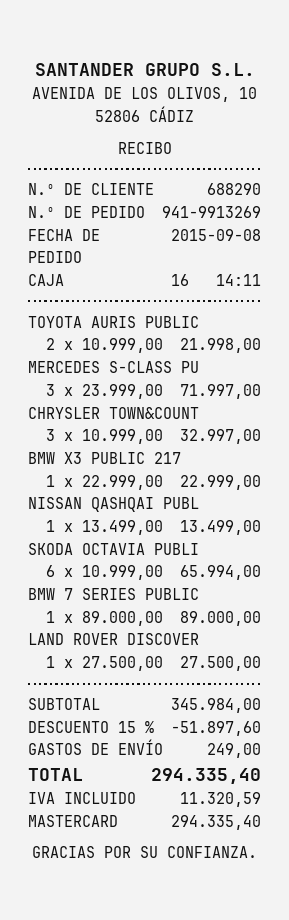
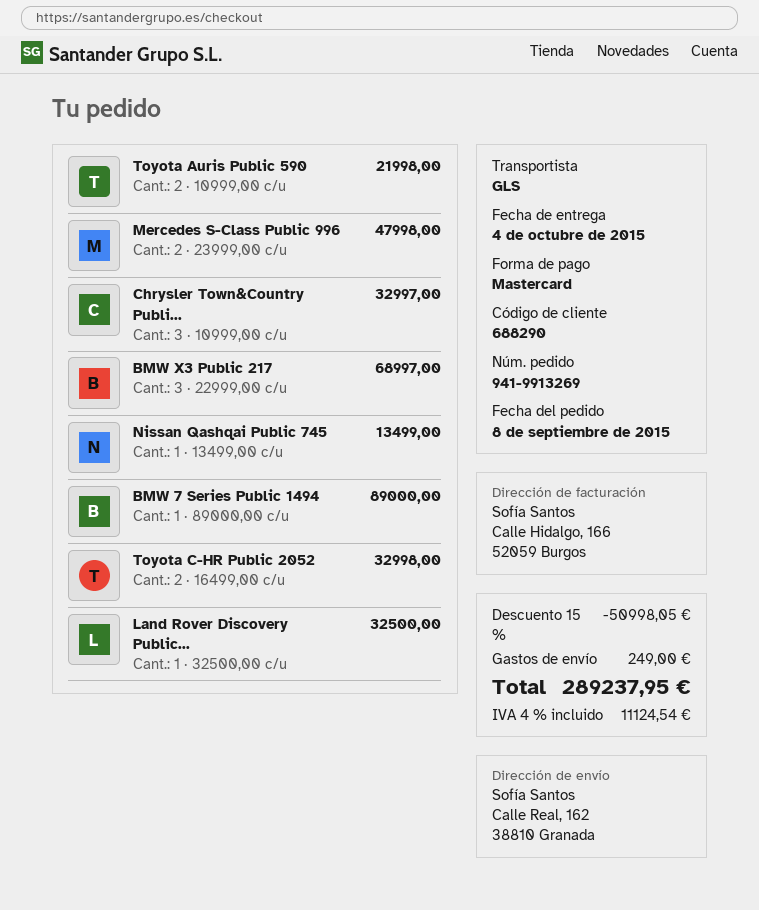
MERCEDES S-CLASS PU: 3 x 23999.00 = 71997.00 -> 2 x 23999.00 = 47998.00
BMW X3 PUBLIC 217: 1 x 22999.00 = 22999.00 -> 3 x 22999.00 = 68997.00
SKODA OCTAVIA PUBLI: 6 x 10999.00 = 65994.00 -> none
LAND ROVER DISCOVER: 1 x 27500.00 = 27500.00 -> 1 x 32500.00 = 32500.00
Toyota C-HR Public 2052: none -> 2 x 16499.00 = 32998.00
discount: 15% = 51897.60 -> 15% = 50998.05
tax: 11320.59 -> 11124.54
total: 294335.40 -> 289237.95

